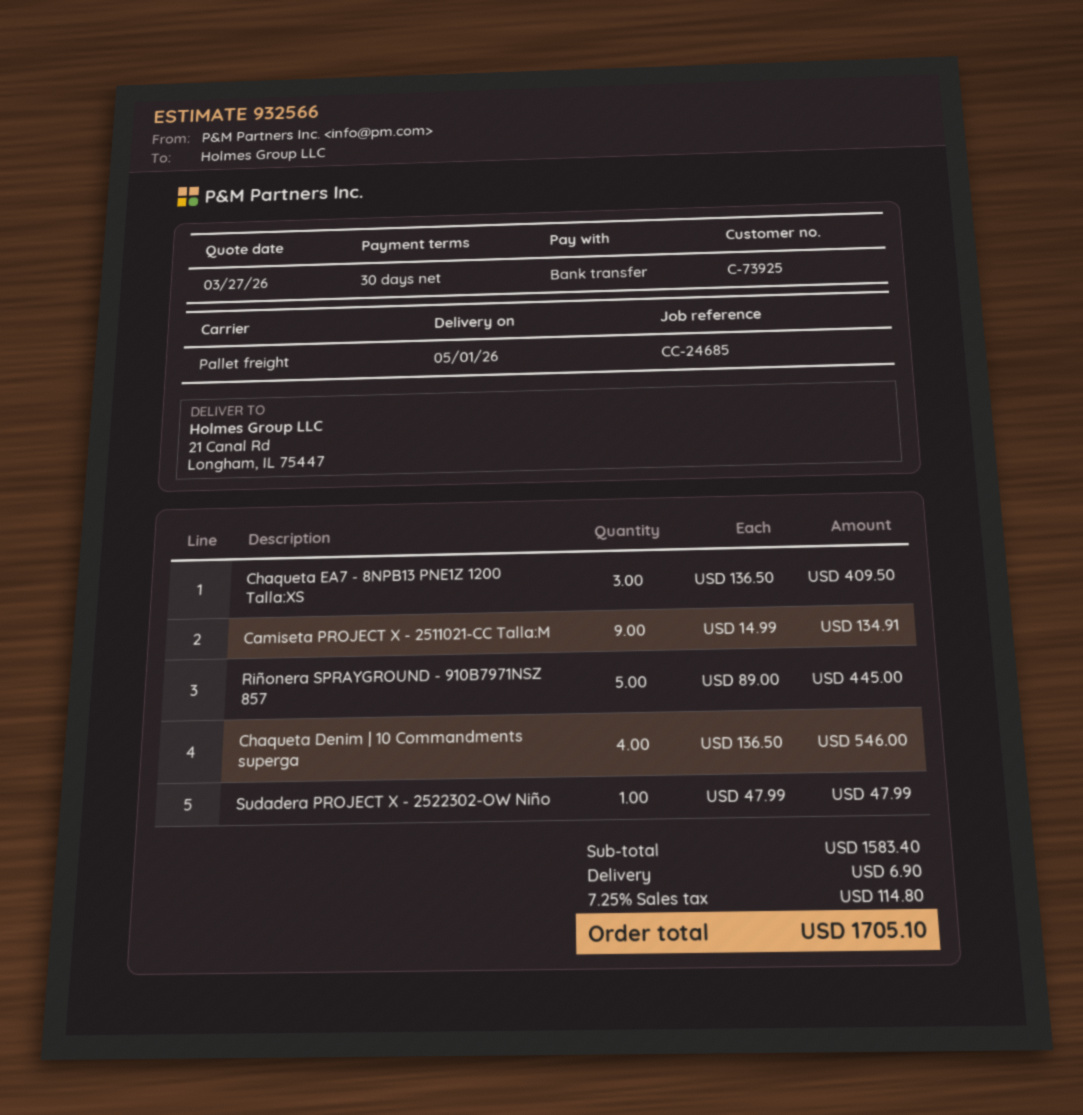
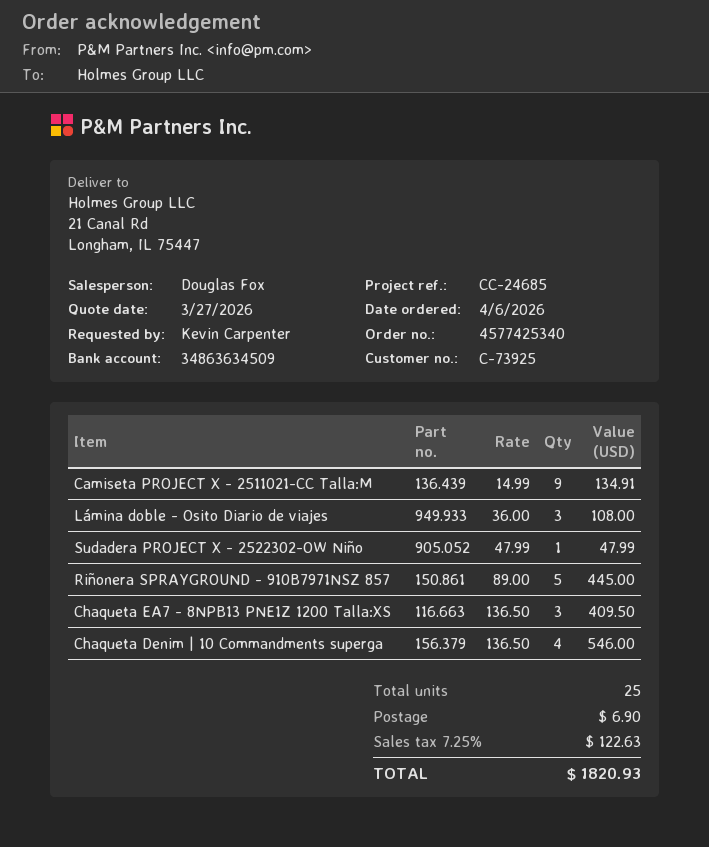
Lámina doble - Osito Diario de viajes: none -> 3 x 36.00 = 108.00
tax: 7.25% = 114.80 -> 7.25% = 122.63
total: 1705.10 -> 1820.93

